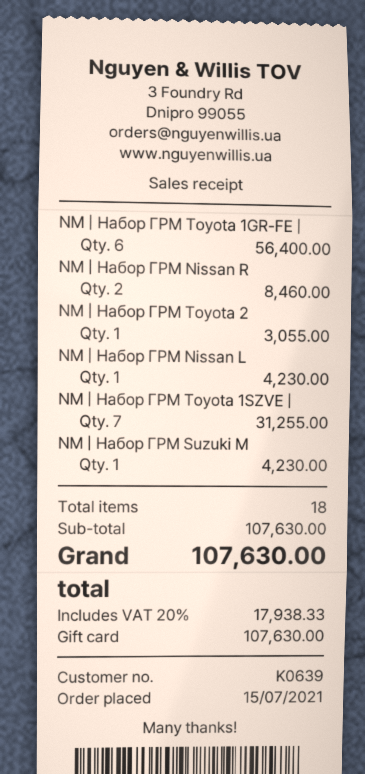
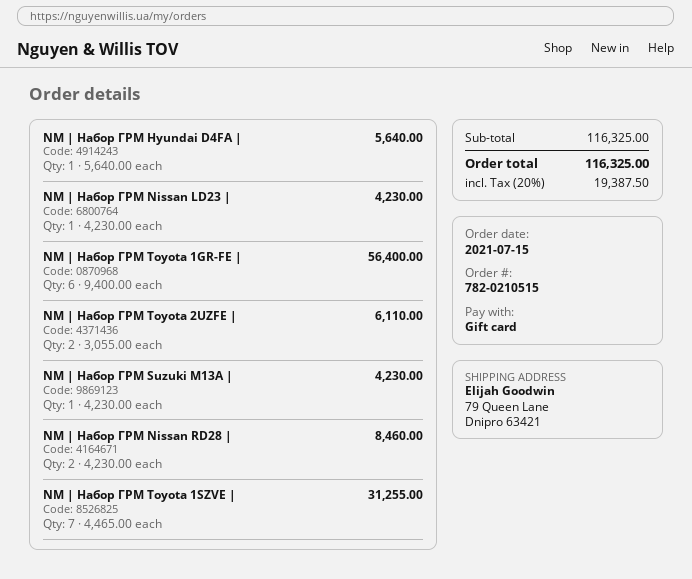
NM | Набор ГРМ Toyota 2: 1 for 3055.00 -> 2 for 6110.00
NM | Набор ГРМ Hyundai D4FA |: none -> 1 for 5640.00
subtotal: 107630.00 -> 116325.00
tax: 20% = 17938.33 -> 20% = 19387.50
total: 107630.00 -> 116325.00

